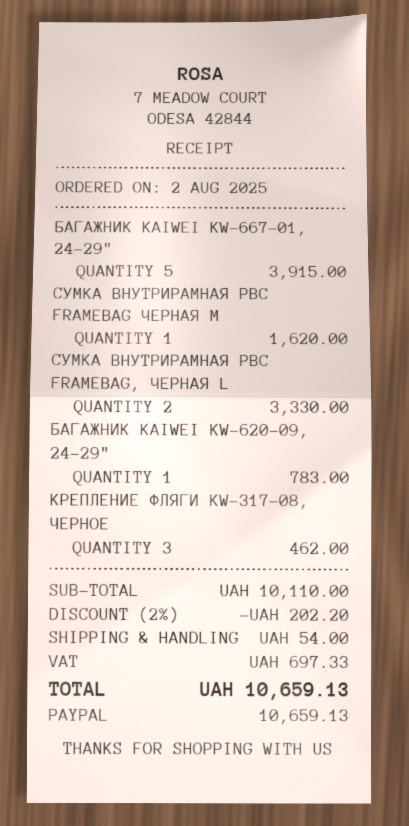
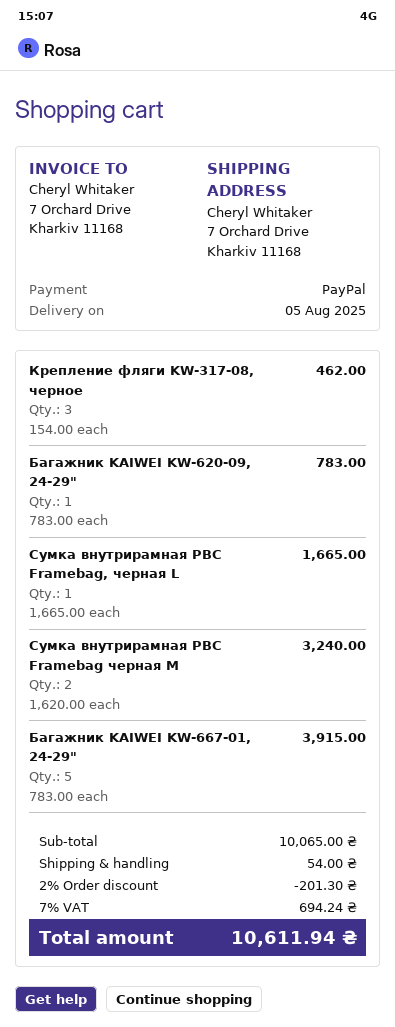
СУМКА ВНУТРИРАМНАЯ PBC FRAMEBAG ЧЕРНАЯ M: 1 for 1620.00 -> 2 for 3240.00
СУМКА ВНУТРИРАМНАЯ PBC FRAMEBAG, ЧЕРНАЯ L: 2 for 3330.00 -> 1 for 1665.00
subtotal: 10110.00 -> 10065.00
discount: 2% = 202.20 -> 2% = 201.30
tax: 697.33 -> 694.24
total: 10659.13 -> 10611.94

